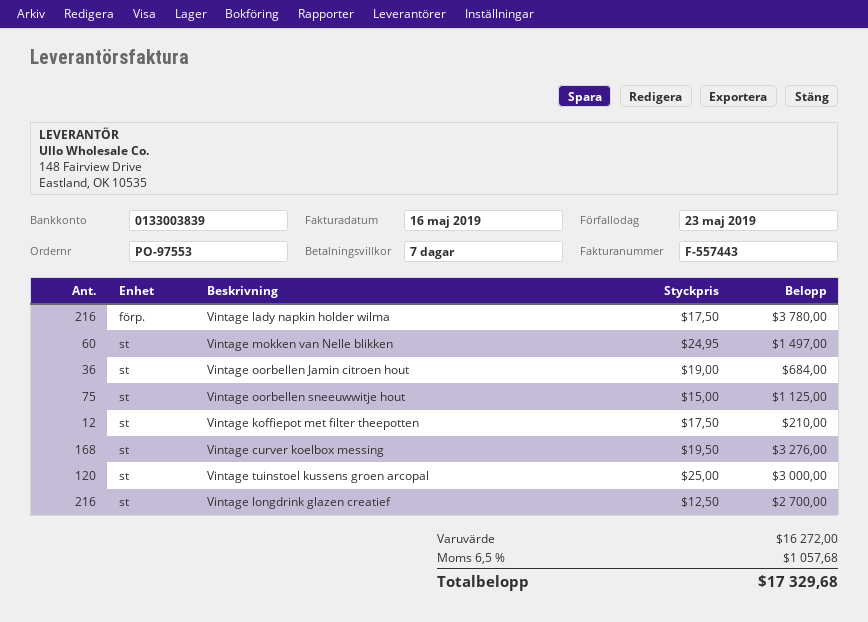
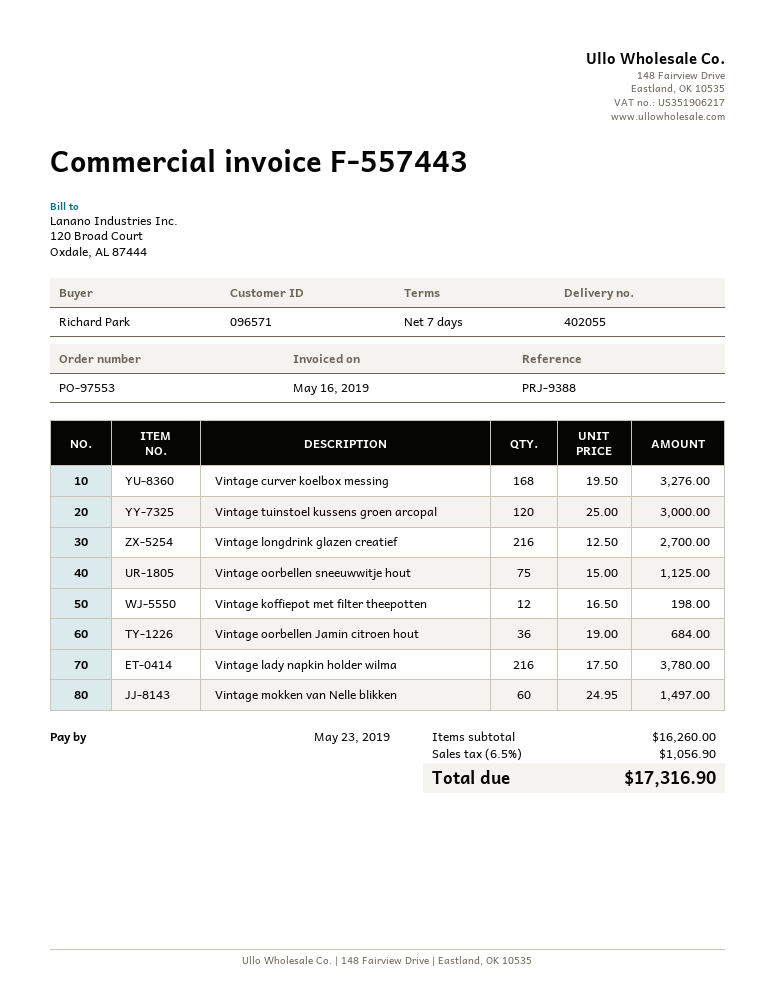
Vintage koffiepot met filter theepotten: 12 x 17.50 = 210.00 -> 12 x 16.50 = 198.00
subtotal: 16272.00 -> 16260.00
tax: 6.5% = 1057.68 -> 6.5% = 1056.90
total: 17329.68 -> 17316.90

